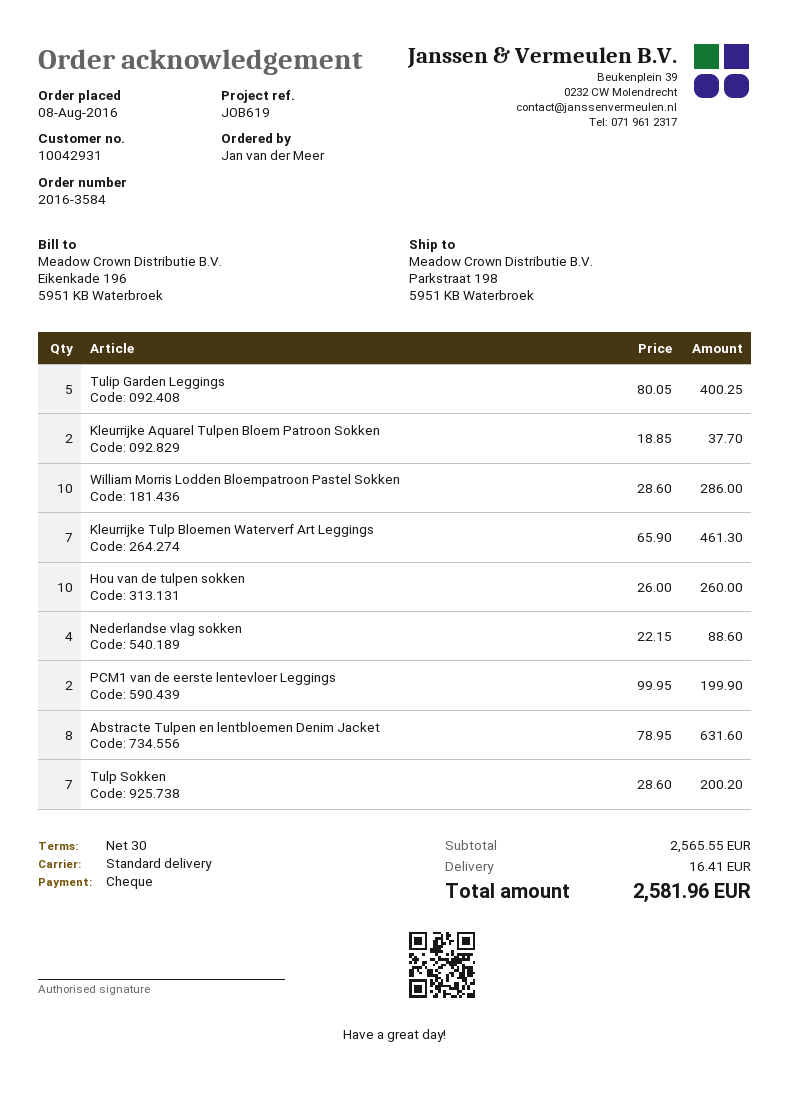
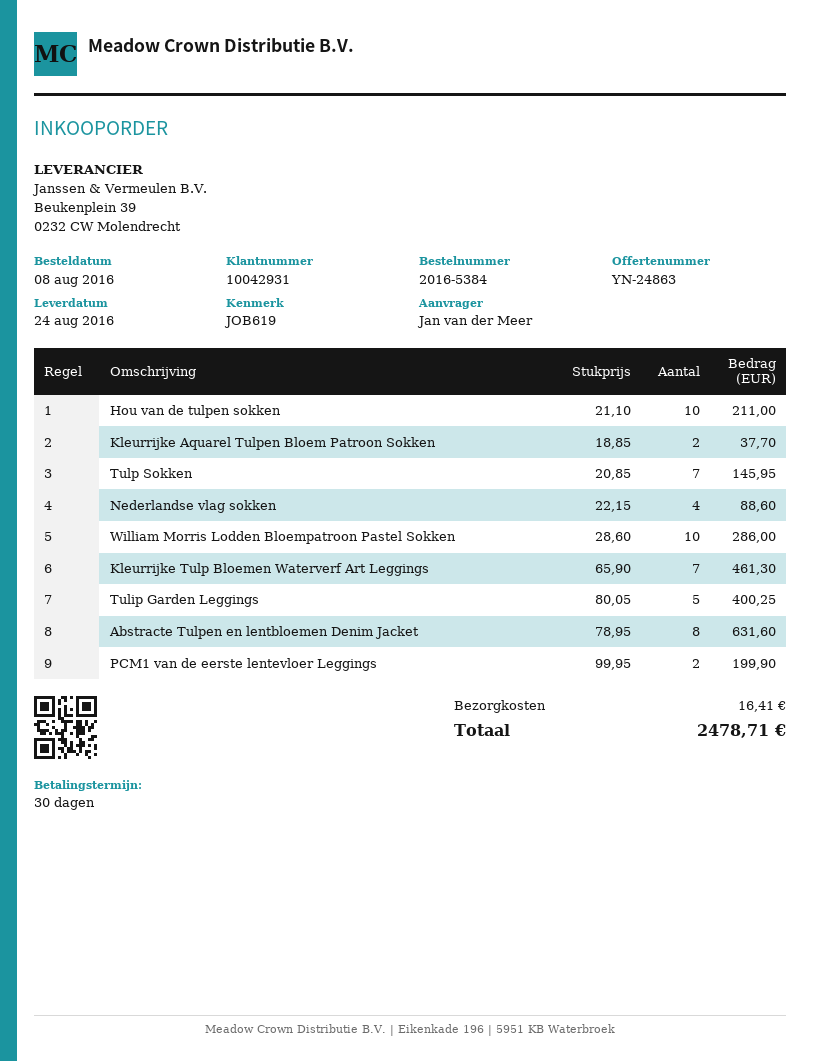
order number: 2016-3584 -> 2016-5384
Hou van de tulpen sokken: 10 x 26.00 = 260.00 -> 10 x 21.10 = 211.00
Tulp Sokken: 7 x 28.60 = 200.20 -> 7 x 20.85 = 145.95
total: 2581.96 -> 2478.71

